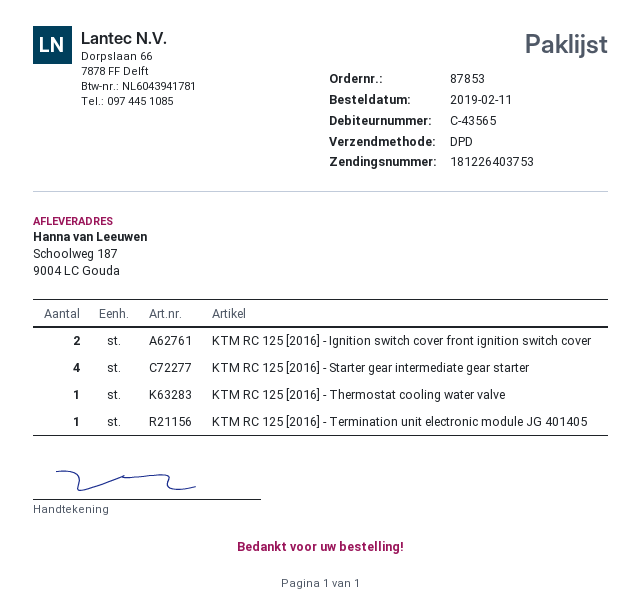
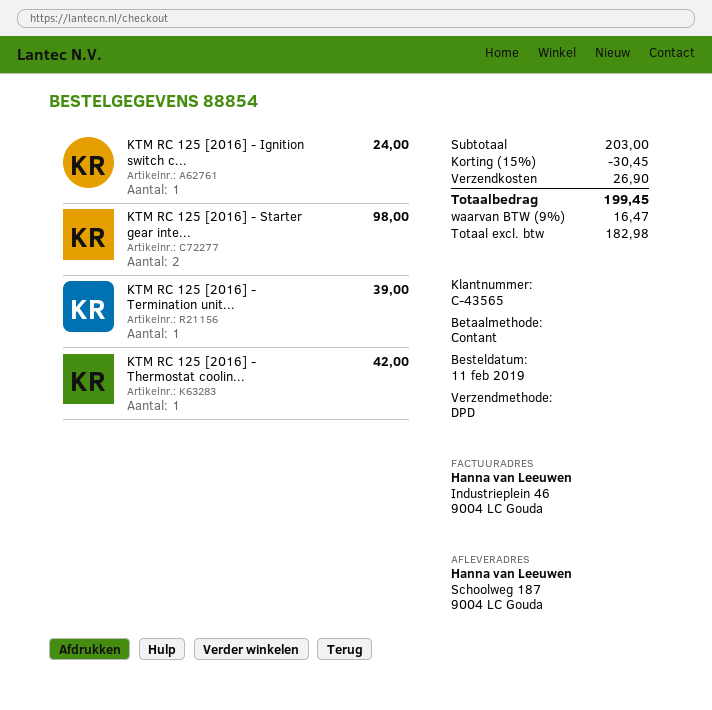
order number: 87853 -> 88854
KTM RC 125 [2016] - Ignition switch cover front ignition switch cover: 2 -> 1
KTM RC 125 [2016] - Starter gear intermediate gear starter: 4 -> 2

